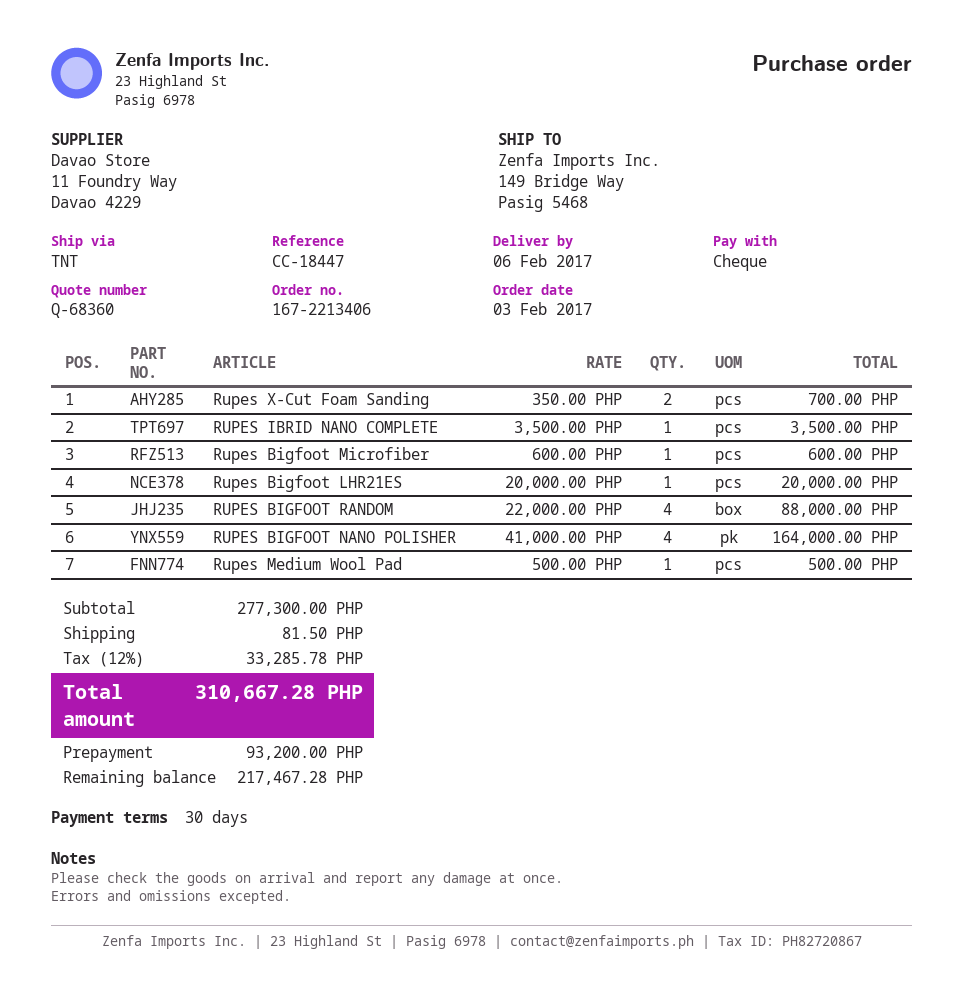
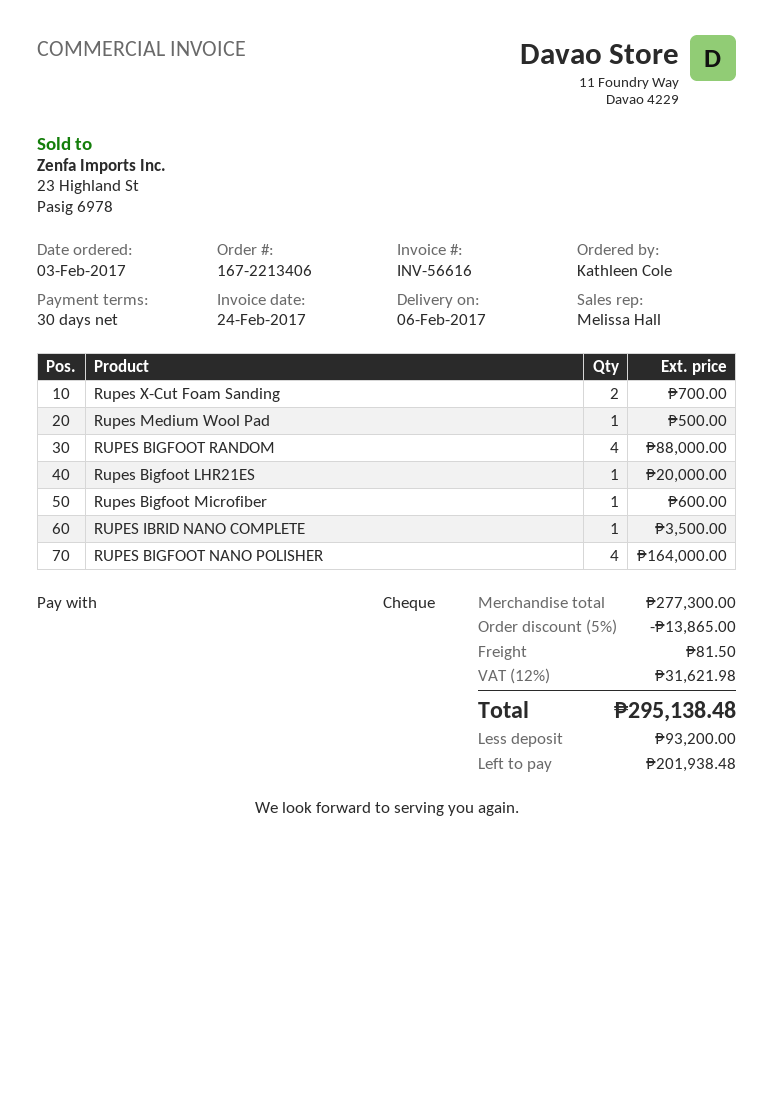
discount: none -> 5% = 13865.00
tax: 12% = 33285.78 -> 12% = 31621.98
total: 310667.28 -> 295138.48
balance: 217467.28 -> 201938.48

